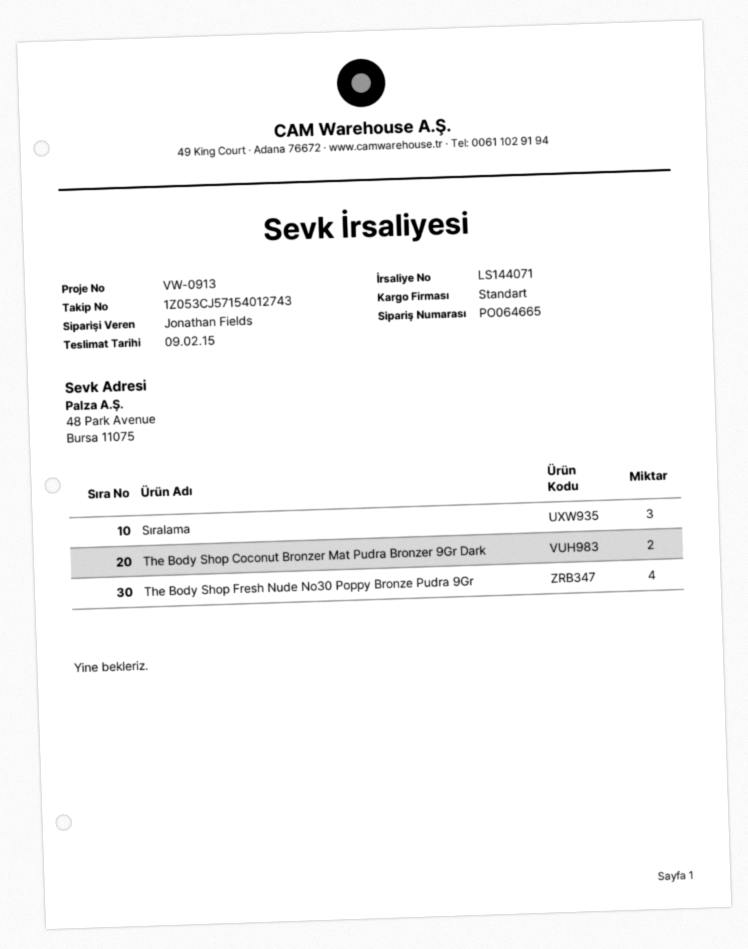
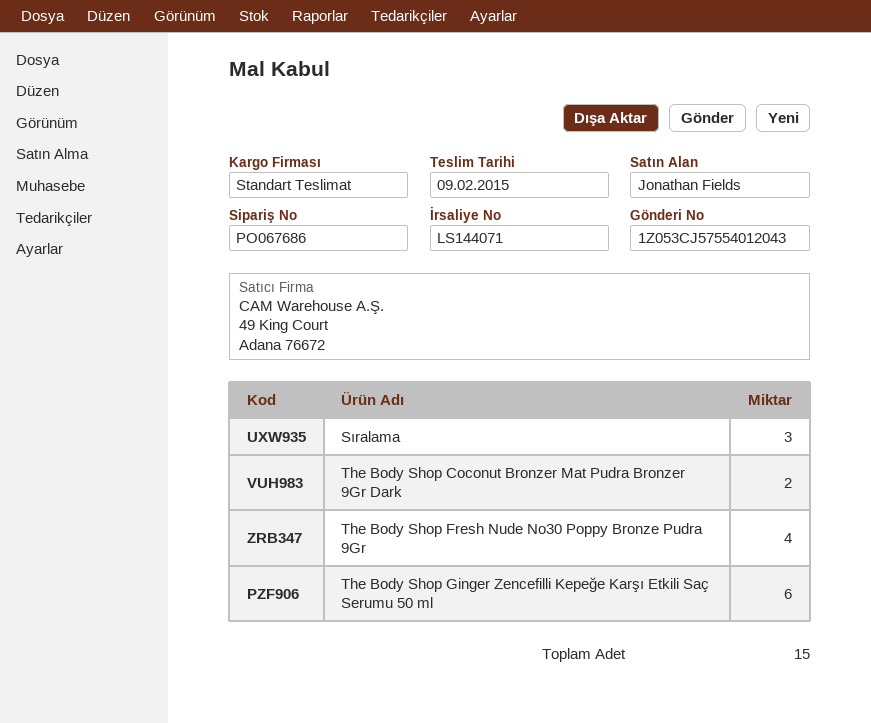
order number: PO064665 -> PO067686
tracking number: 1Z053CJ57154012743 -> 1Z053CJ57554012043
The Body Shop Ginger Zencefilli Kepeğe Karşı Etkili Saç Serumu 50 ml: none -> 6

